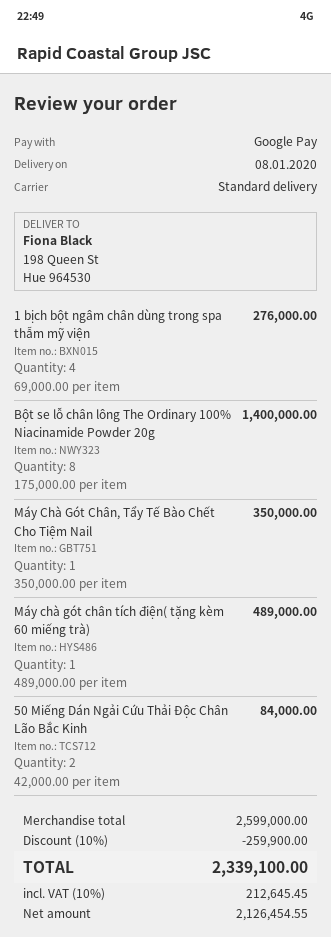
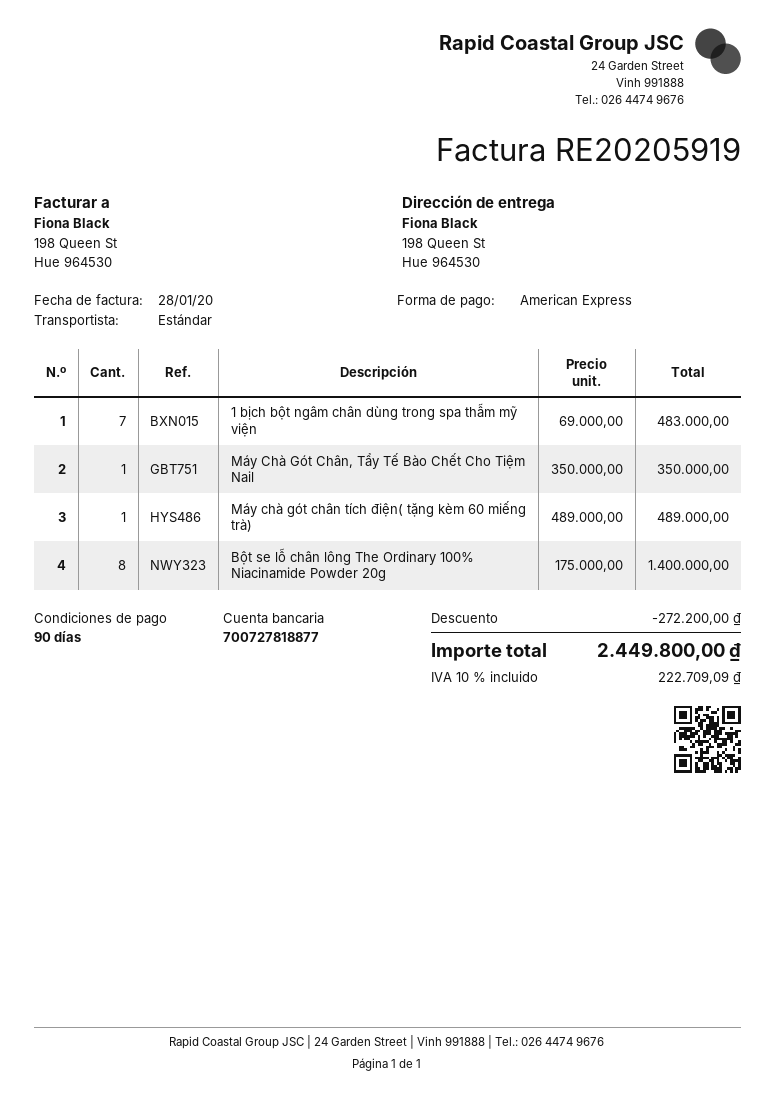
payment method: Google Pay -> American Express
1 bịch bột ngâm chân dùng trong spa thẫm mỹ viện: 4 x 69000.00 = 276000.00 -> 7 x 69000.00 = 483000.00
50 Miếng Dán Ngải Cứu Thải Độc Chân Lão Bắc Kinh: 2 x 42000.00 = 84000.00 -> none
discount: 259900.00 -> 272200.00
tax: 10% = 212645.45 -> 10% = 222709.09
total: 2339100.00 -> 2449800.00

